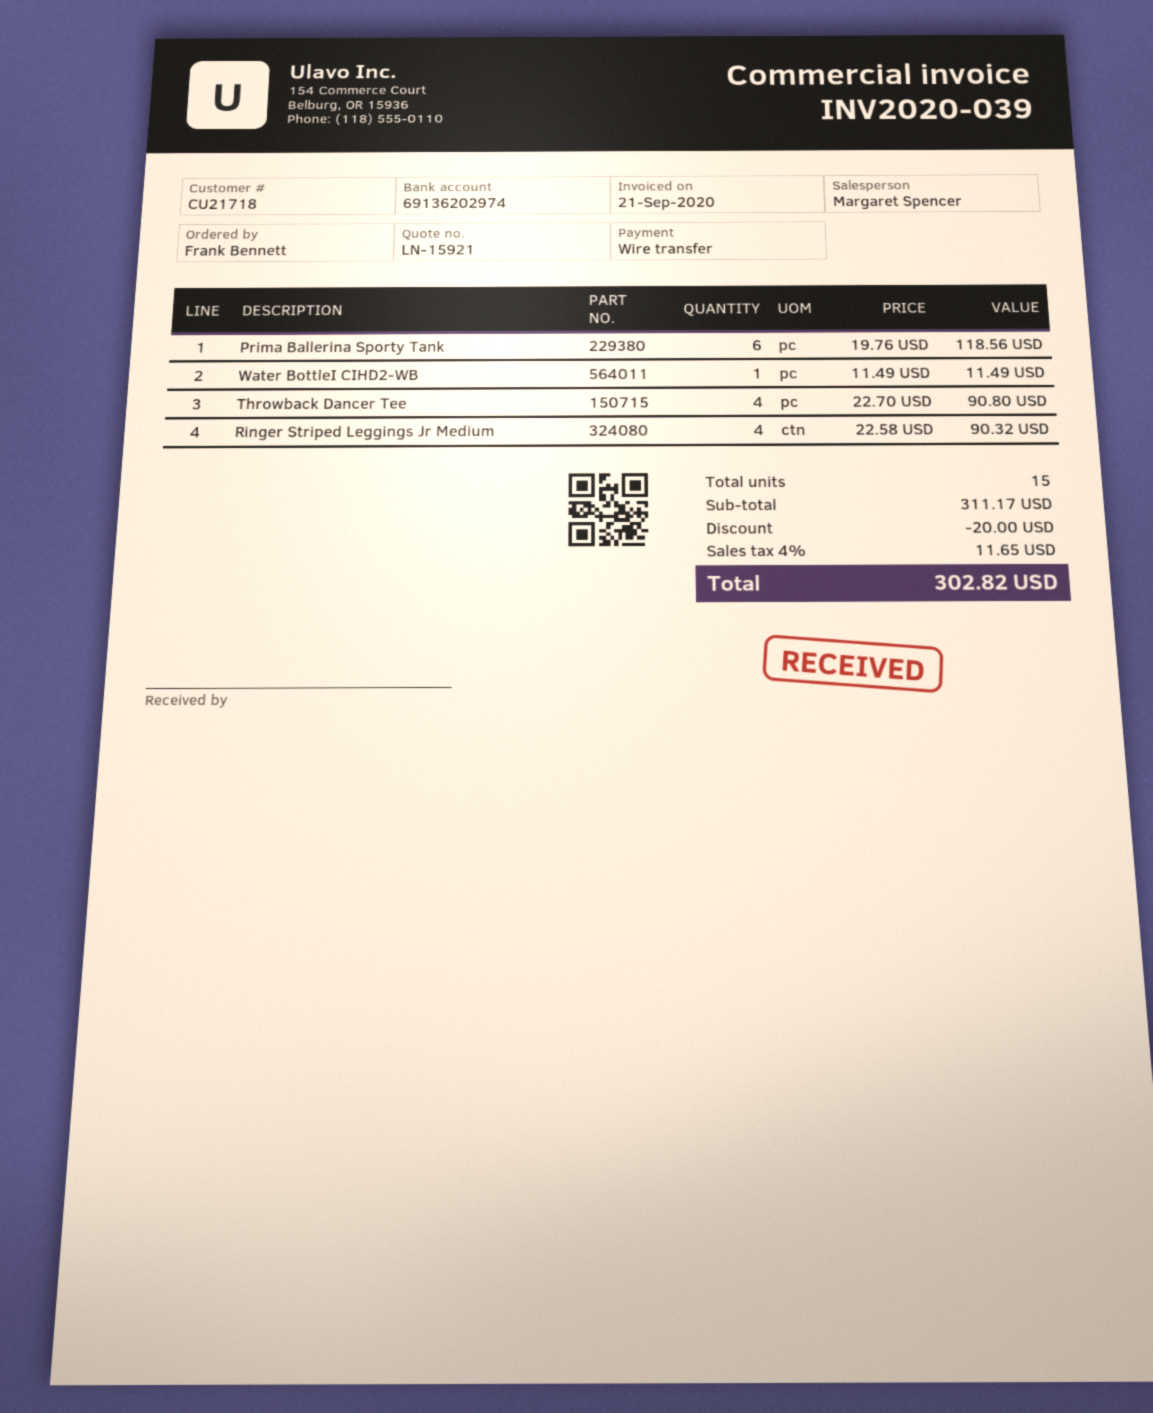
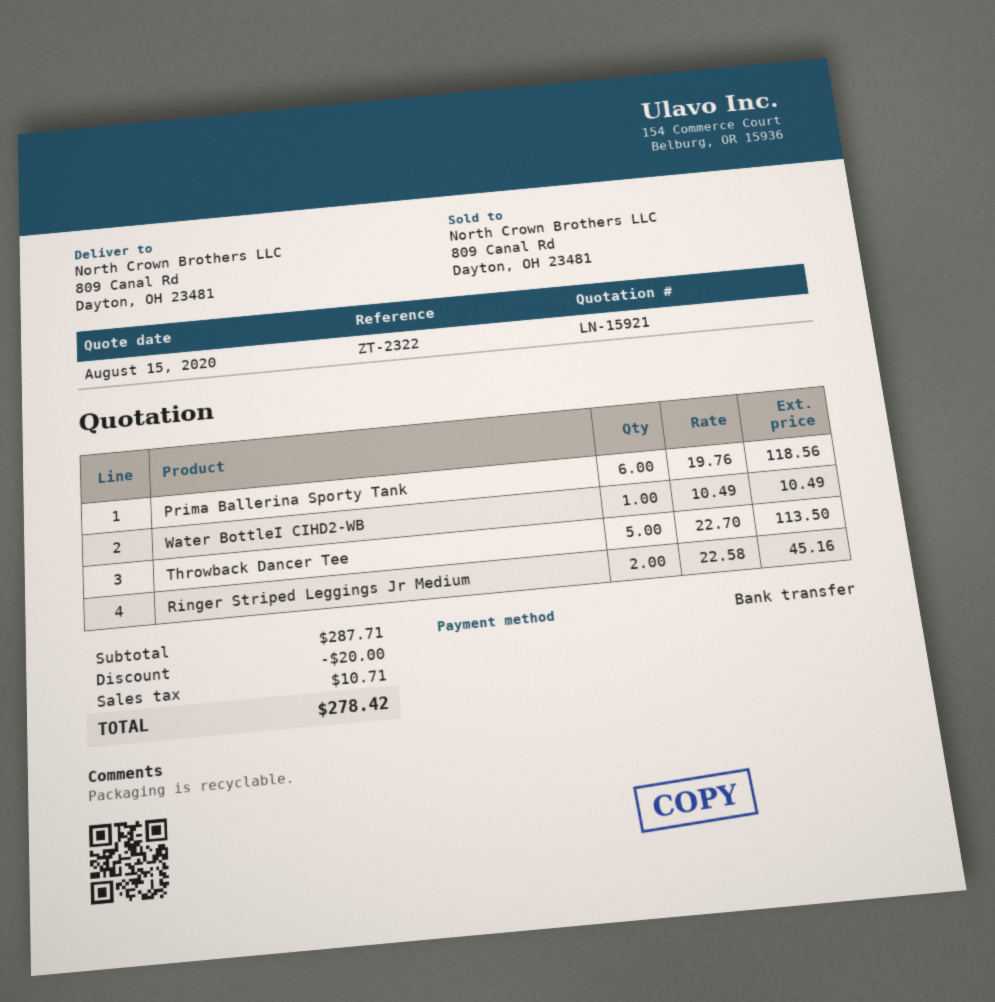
Water BottleI CIHD2-WB: 1 x 11.49 = 11.49 -> 1 x 10.49 = 10.49
Throwback Dancer Tee: 4 x 22.70 = 90.80 -> 5 x 22.70 = 113.50
Ringer Striped Leggings Jr Medium: 4 x 22.58 = 90.32 -> 2 x 22.58 = 45.16
subtotal: 311.17 -> 287.71
tax: 11.65 -> 10.71
total: 302.82 -> 278.42

